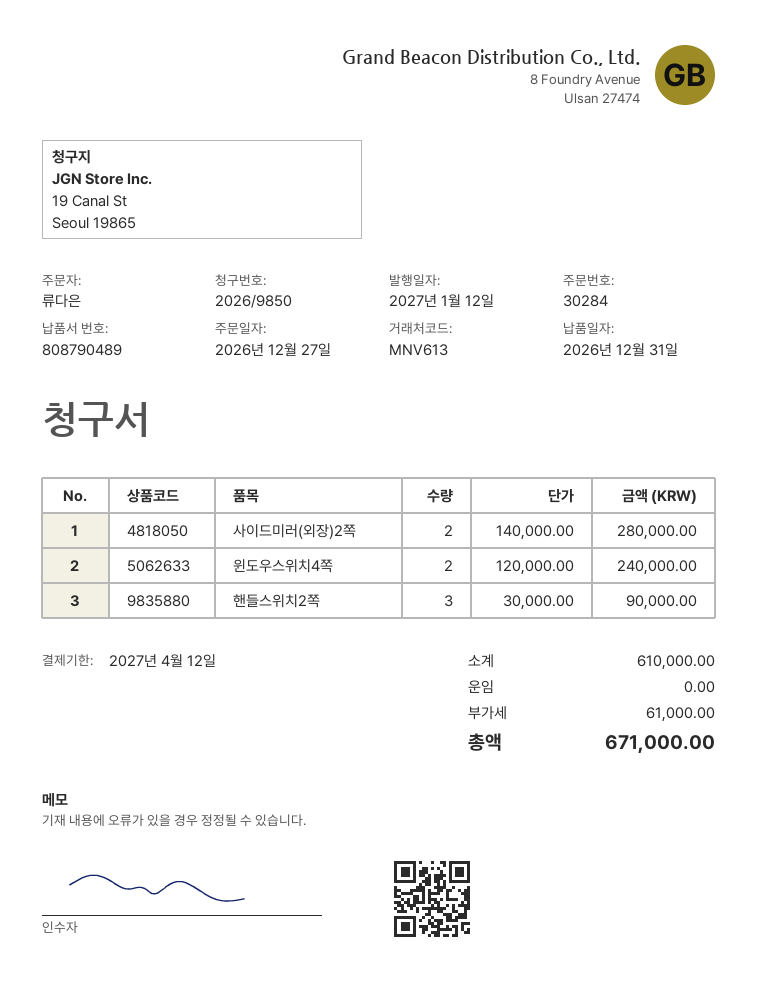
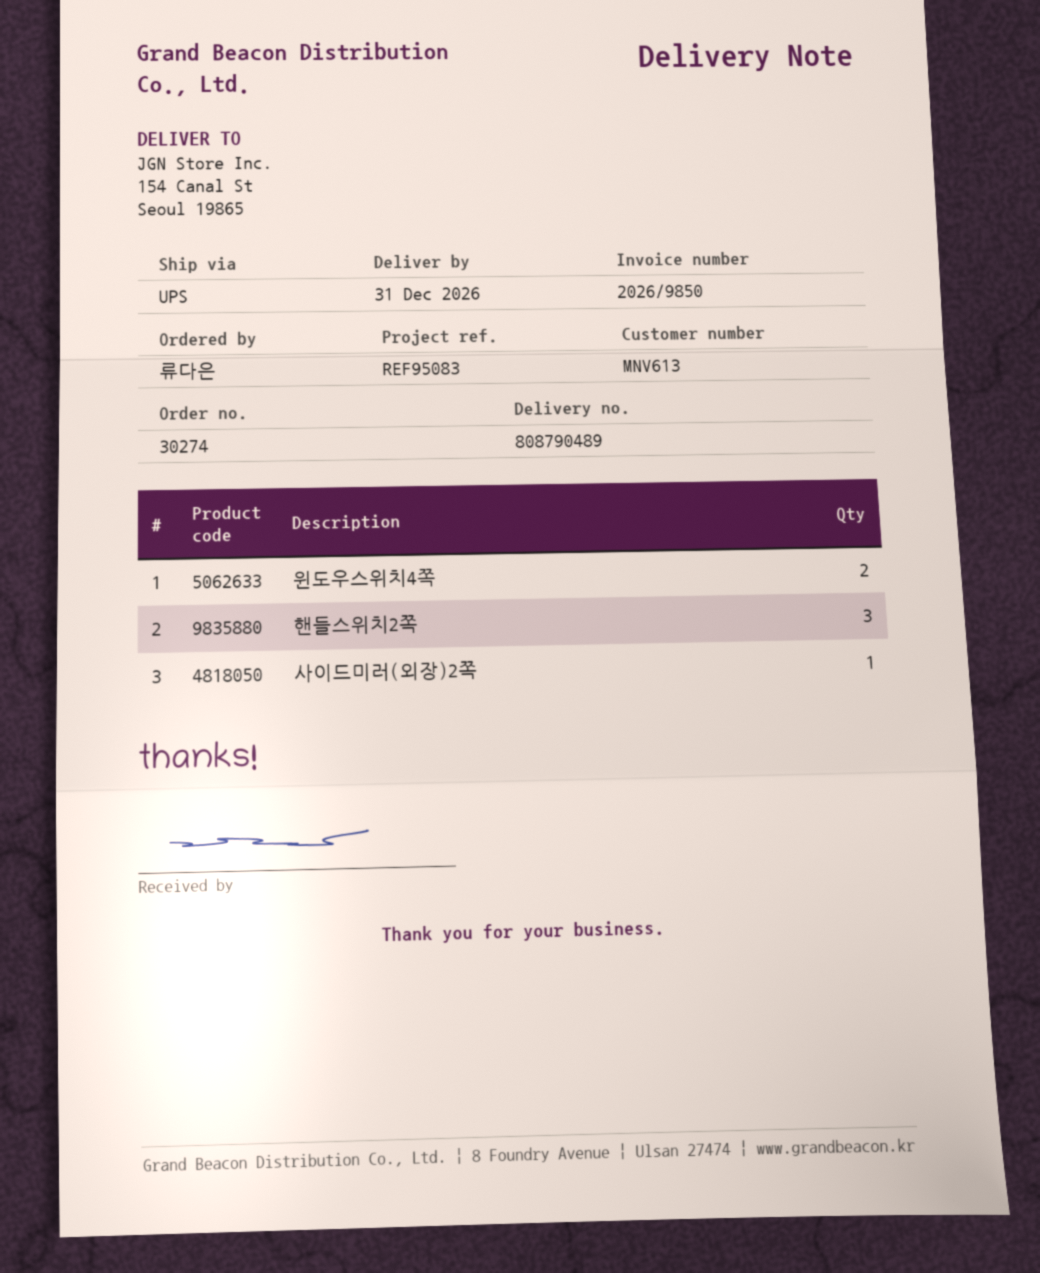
order number: 30284 -> 30274
사이드미러(외장)2쪽: 2 -> 1

